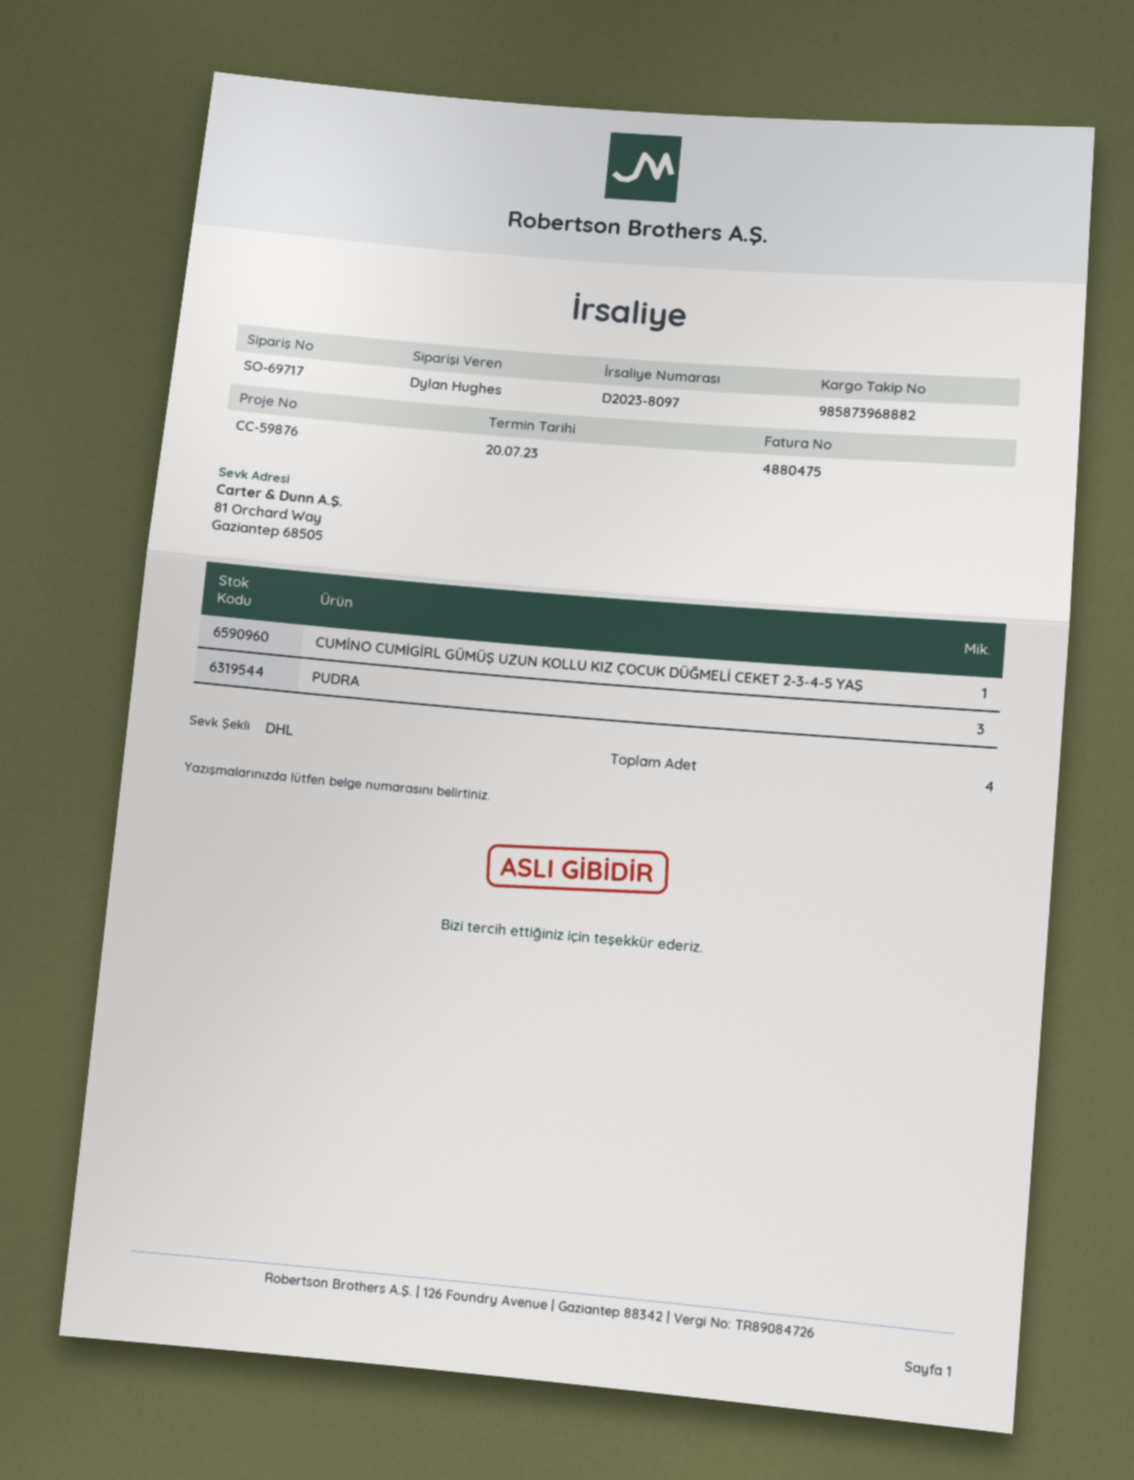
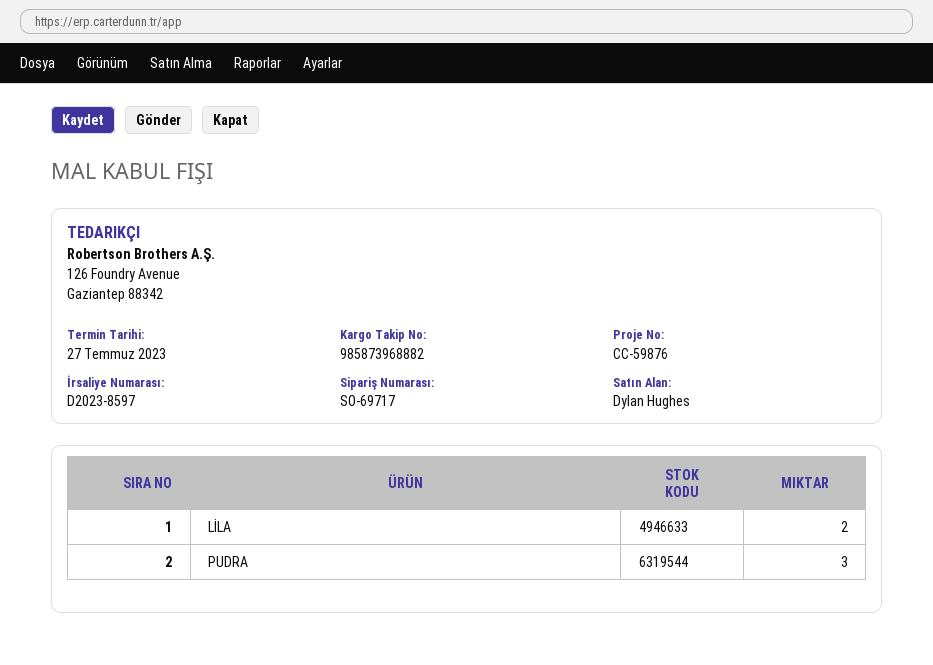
delivery note number: D2023-8097 -> D2023-8597
delivery date: 2023-07-20 -> 2023-07-27
CUMİNO CUMİGİRL GÜMÜŞ UZUN KOLLU KIZ ÇOCUK DÜĞMELİ CEKET 2-3-4-5 YAŞ: 1 -> none
LİLA: none -> 2

